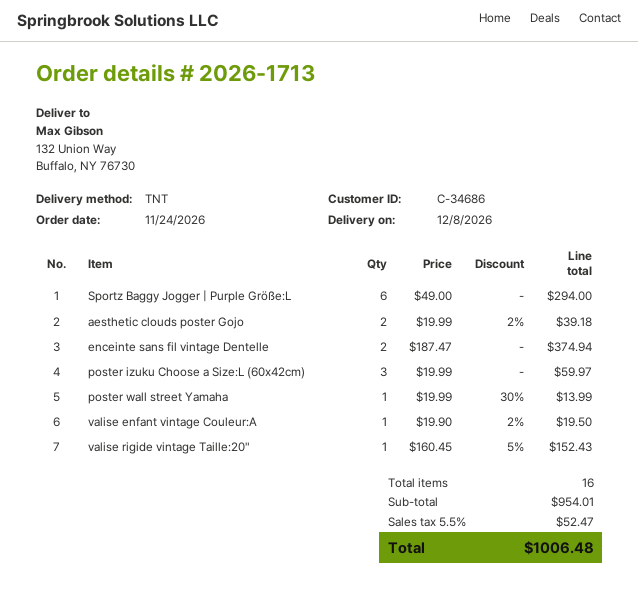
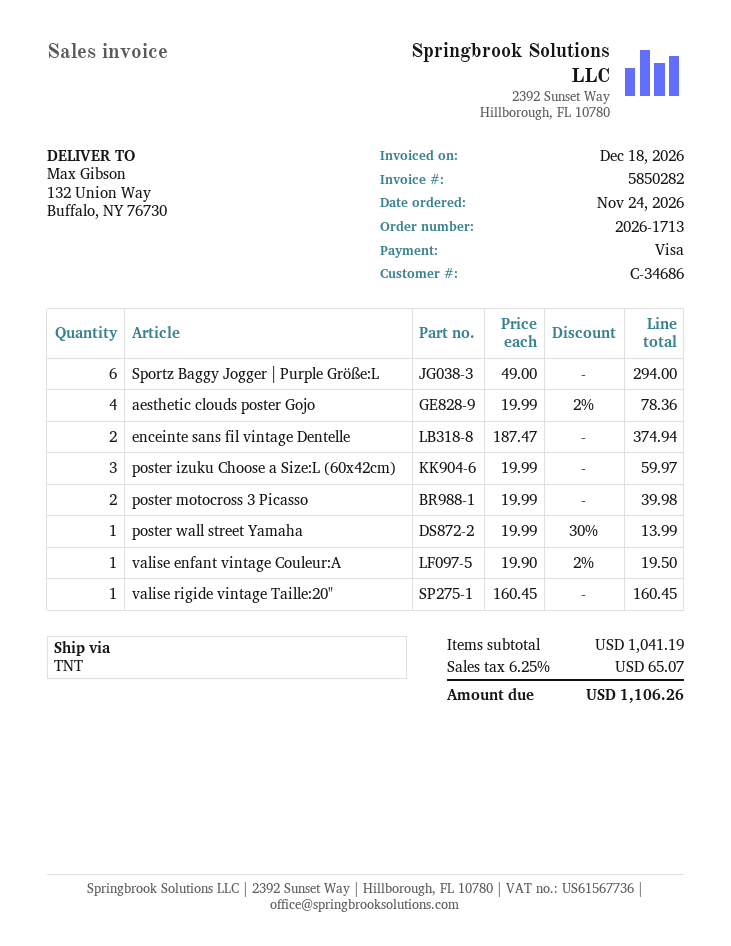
aesthetic clouds poster Gojo: 2 x 19.99 - 2% = 39.18 -> 4 x 19.99 - 2% = 78.36
valise rigide vintage Taille:20": 1 x 160.45 - 5% = 152.43 -> 1 x 160.45 = 160.45
poster motocross 3 Picasso: none -> 2 x 19.99 = 39.98
subtotal: 954.01 -> 1041.19
tax: 5.5% = 52.47 -> 6.25% = 65.07
total: 1006.48 -> 1106.26

